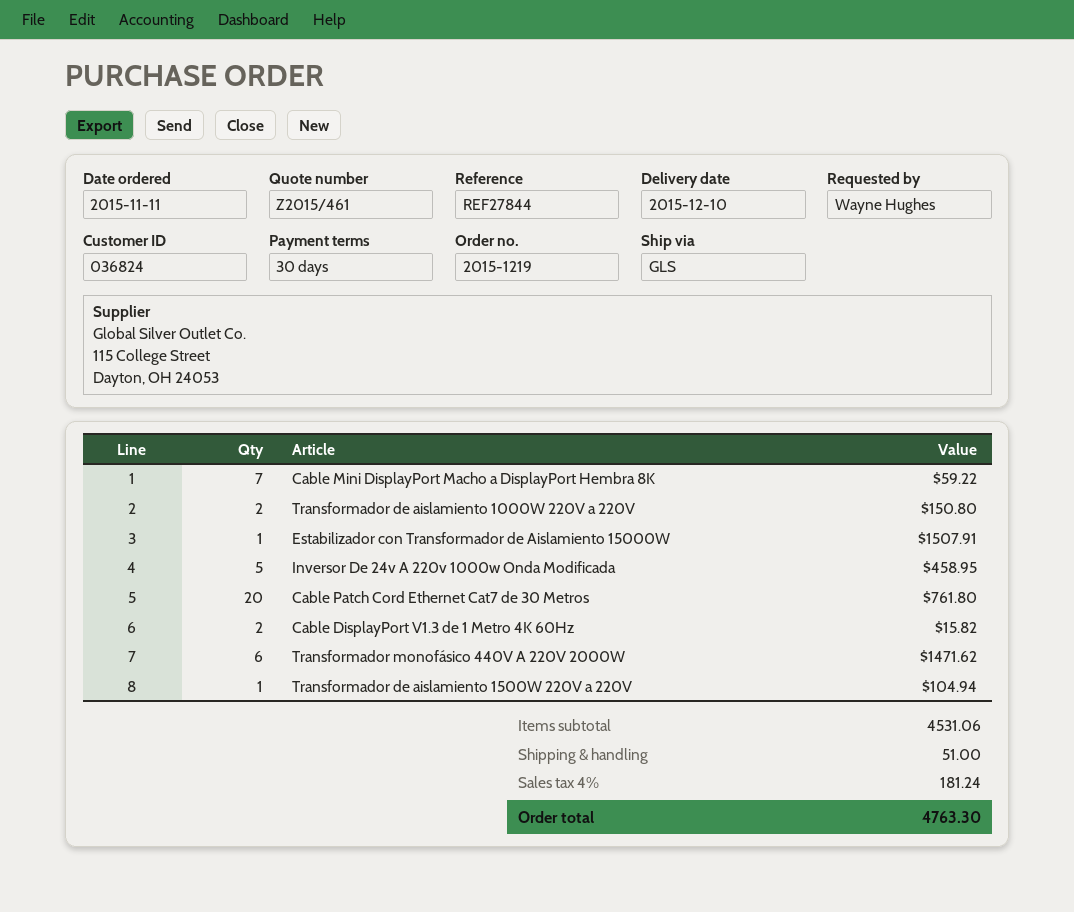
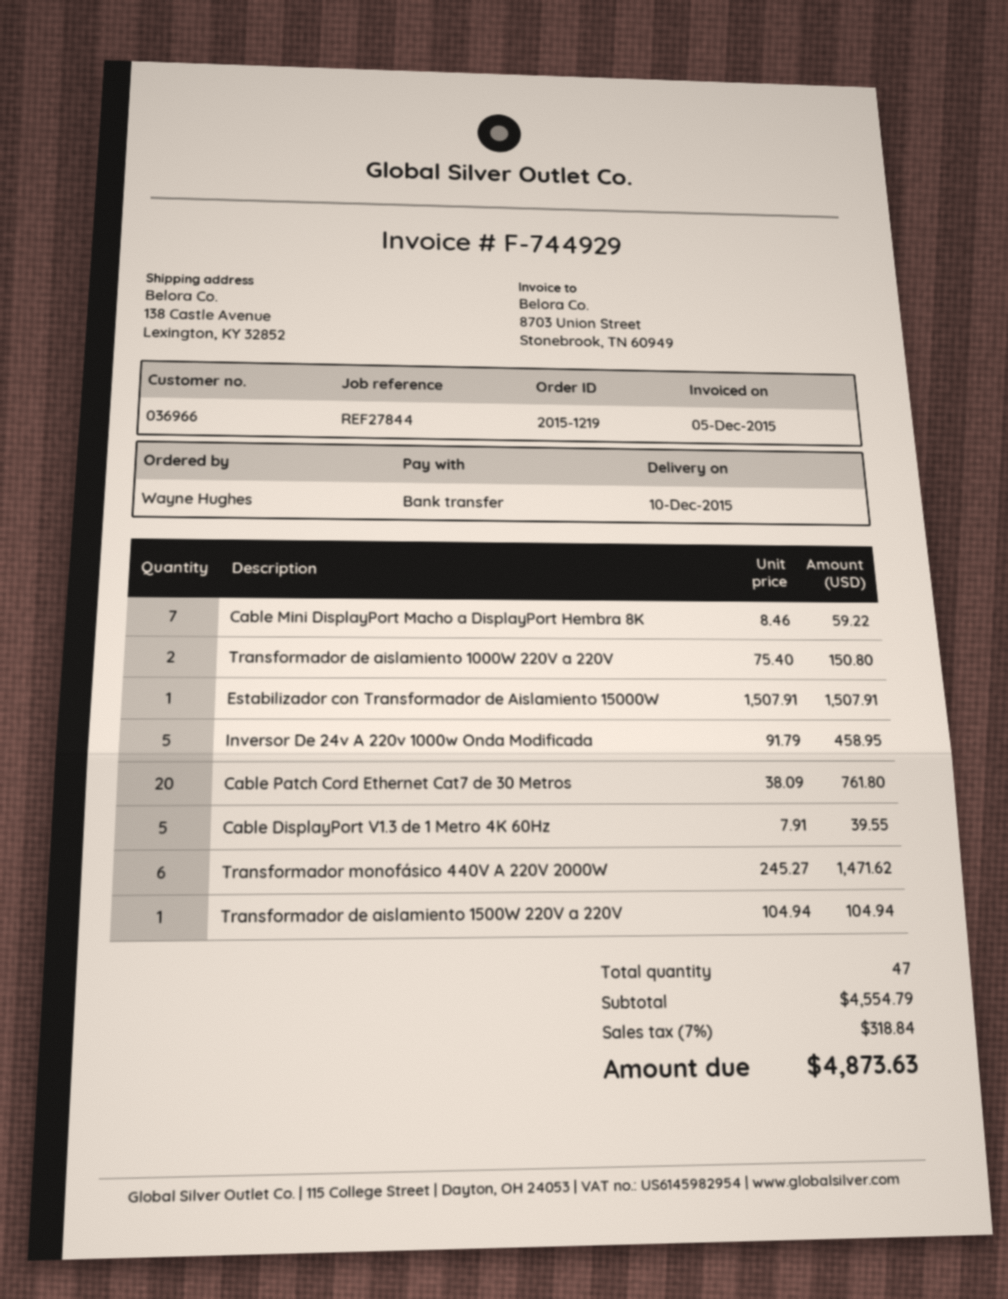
customer number: 036824 -> 036966
Cable DisplayPort V1.3 de 1 Metro 4K 60Hz: 2 for 15.82 -> 5 for 39.55
subtotal: 4531.06 -> 4554.79
shipping: 51.00 -> none
tax: 4% = 181.24 -> 7% = 318.84
total: 4763.30 -> 4873.63

